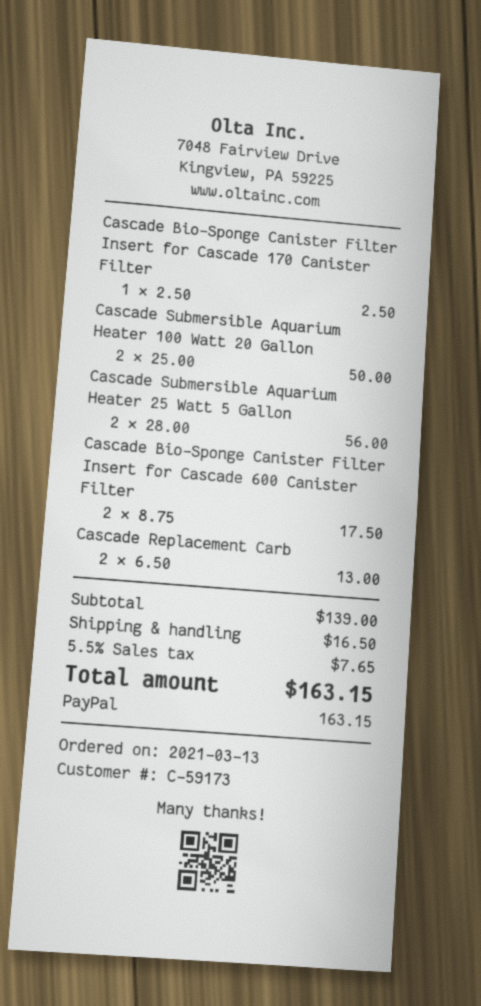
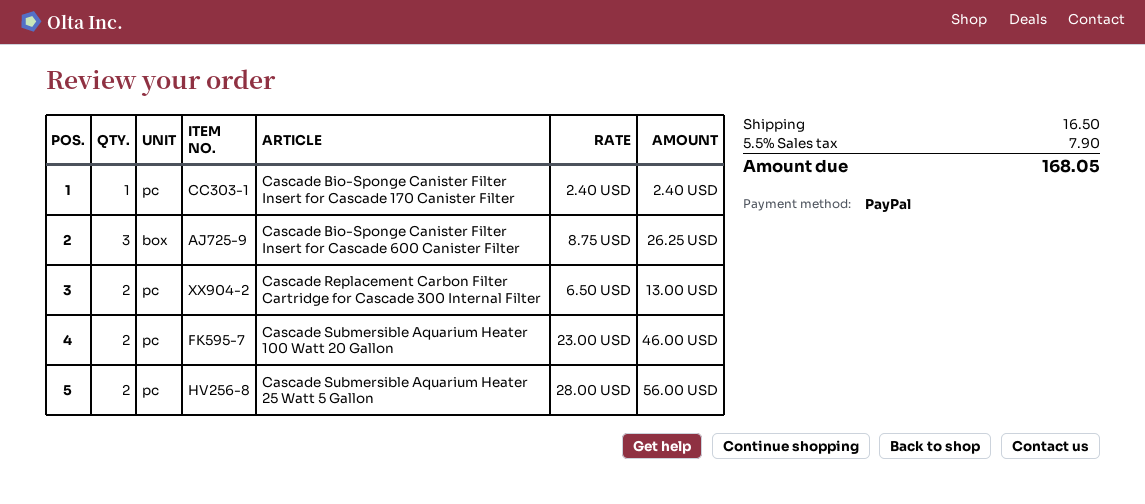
Cascade Bio-Sponge Canister Filter Insert for Cascade 170 Canister Filter: 1 x 2.50 = 2.50 -> 1 x 2.40 = 2.40
Cascade Submersible Aquarium Heater 100 Watt 20 Gallon: 2 x 25.00 = 50.00 -> 2 x 23.00 = 46.00
Cascade Bio-Sponge Canister Filter Insert for Cascade 600 Canister Filter: 2 x 8.75 = 17.50 -> 3 x 8.75 = 26.25
tax: 5.5% = 7.65 -> 5.5% = 7.90
total: 163.15 -> 168.05

